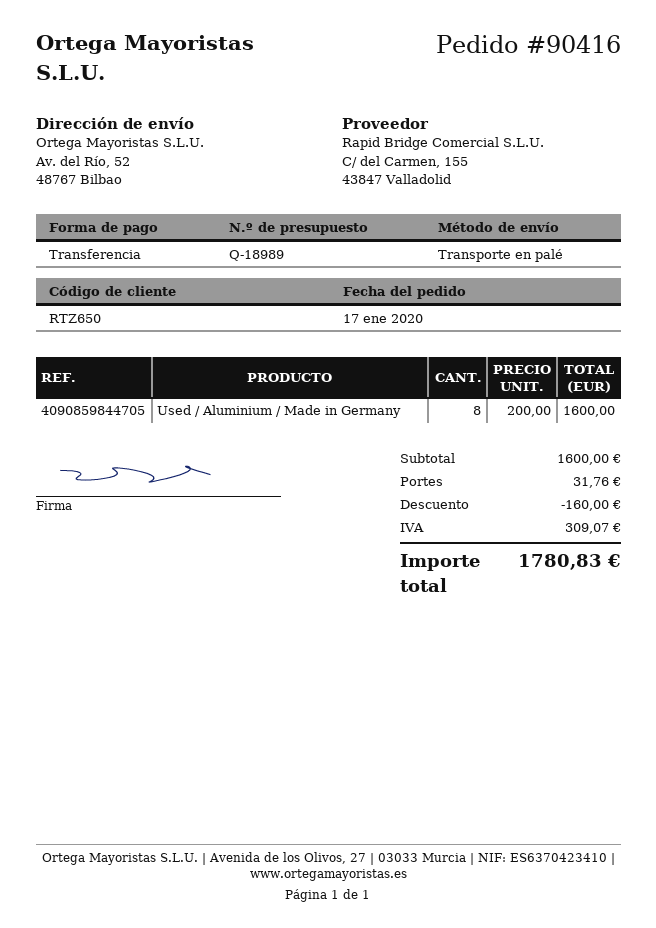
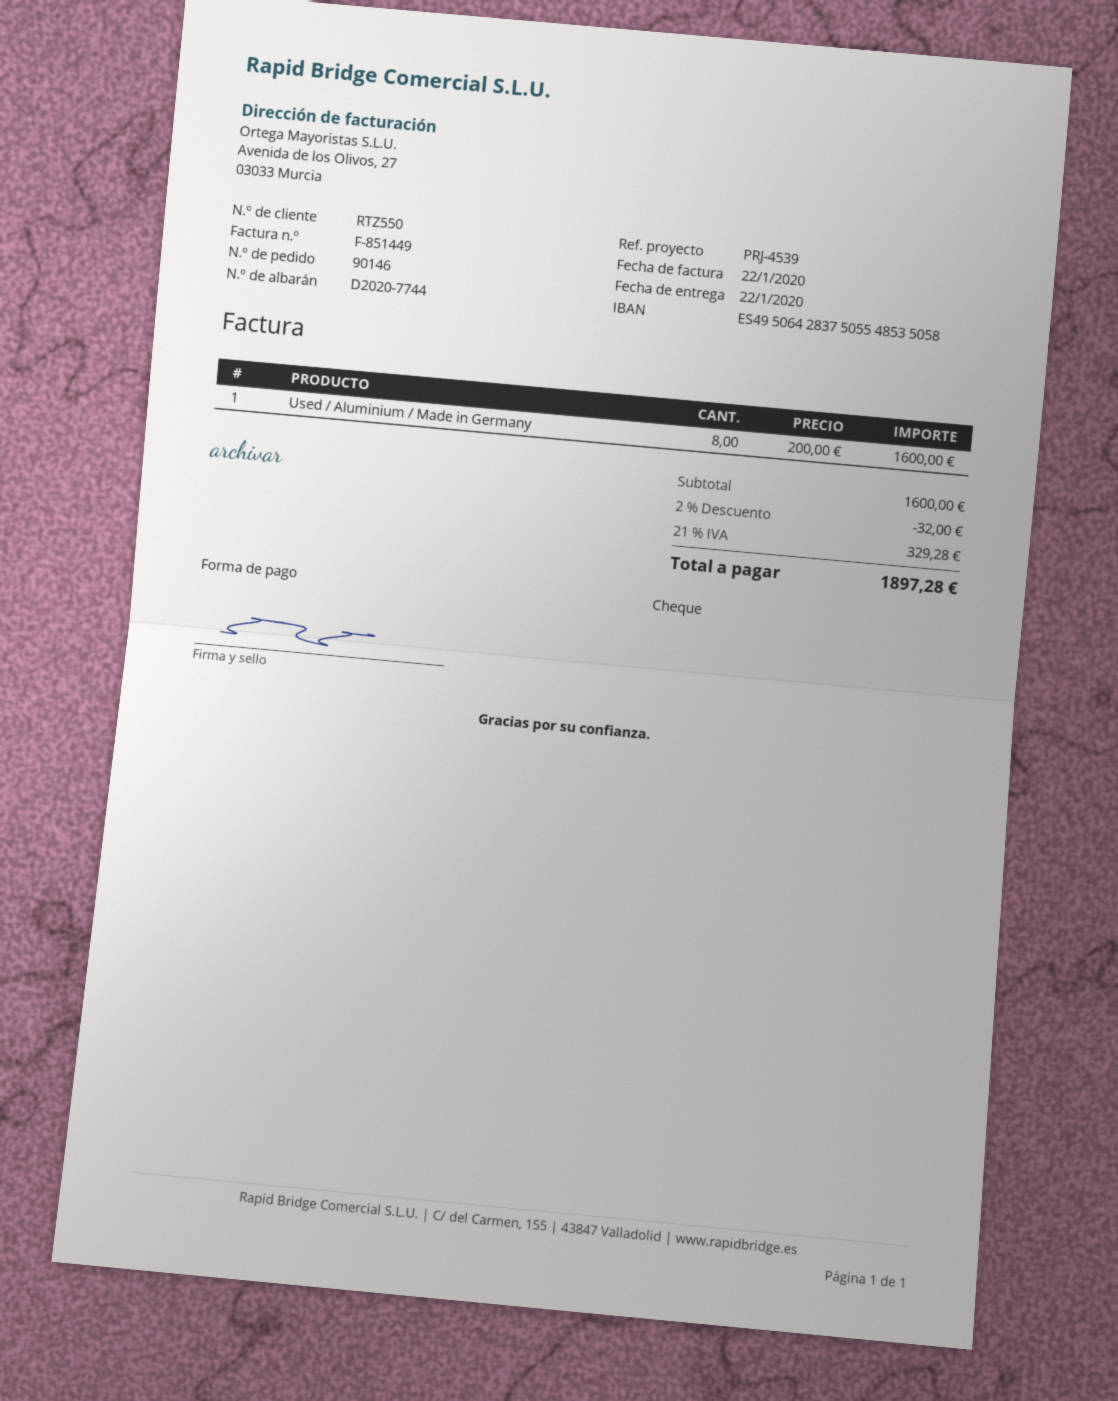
order number: 90416 -> 90146
customer number: RTZ650 -> RTZ550
payment method: bank transfer -> cheque
discount: 160.00 -> 32.00
shipping: 31.76 -> none
tax: 309.07 -> 329.28
total: 1780.83 -> 1897.28

